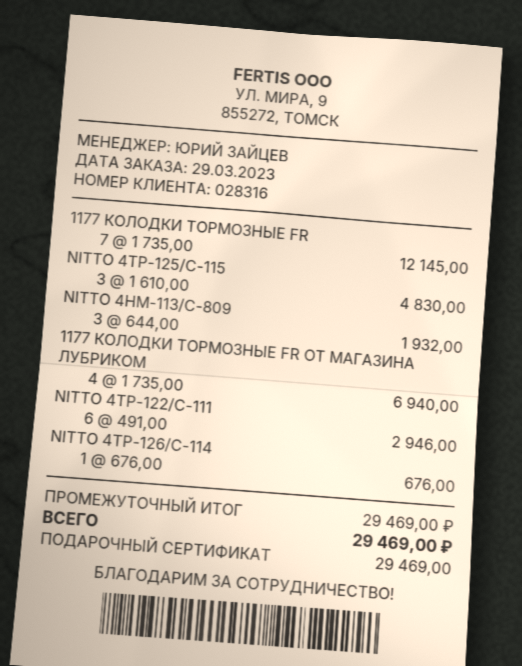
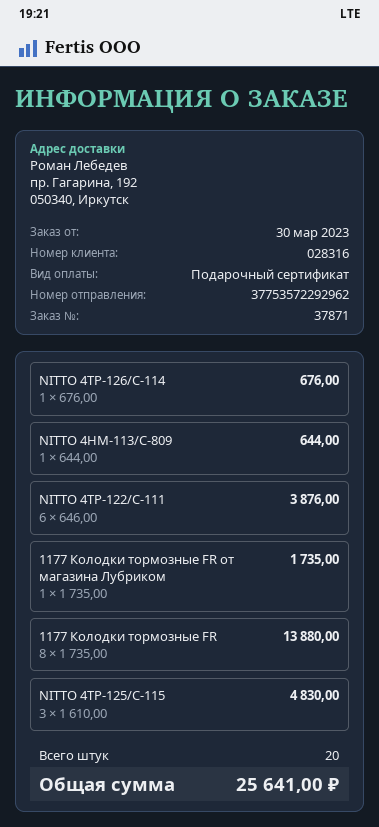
order date: 2023-03-29 -> 2023-03-30
1177 КОЛОДКИ ТОРМОЗНЫЕ FR: 7 x 1735.00 = 12145.00 -> 8 x 1735.00 = 13880.00
NITTO 4HM-113/C-809: 3 x 644.00 = 1932.00 -> 1 x 644.00 = 644.00
1177 КОЛОДКИ ТОРМОЗНЫЕ FR ОТ МАГАЗИНА ЛУБРИКОМ: 4 x 1735.00 = 6940.00 -> 1 x 1735.00 = 1735.00
NITTO 4TP-122/C-111: 6 x 491.00 = 2946.00 -> 6 x 646.00 = 3876.00
total: 29469.00 -> 25641.00

